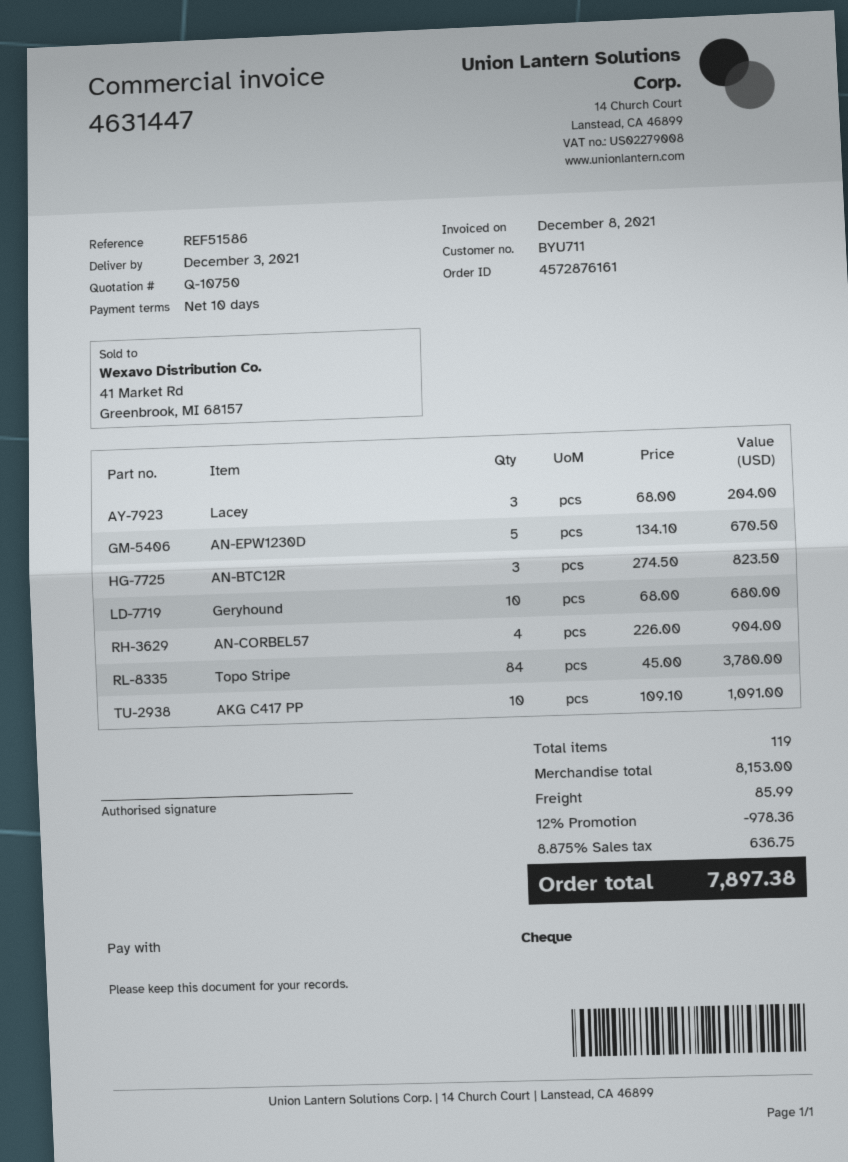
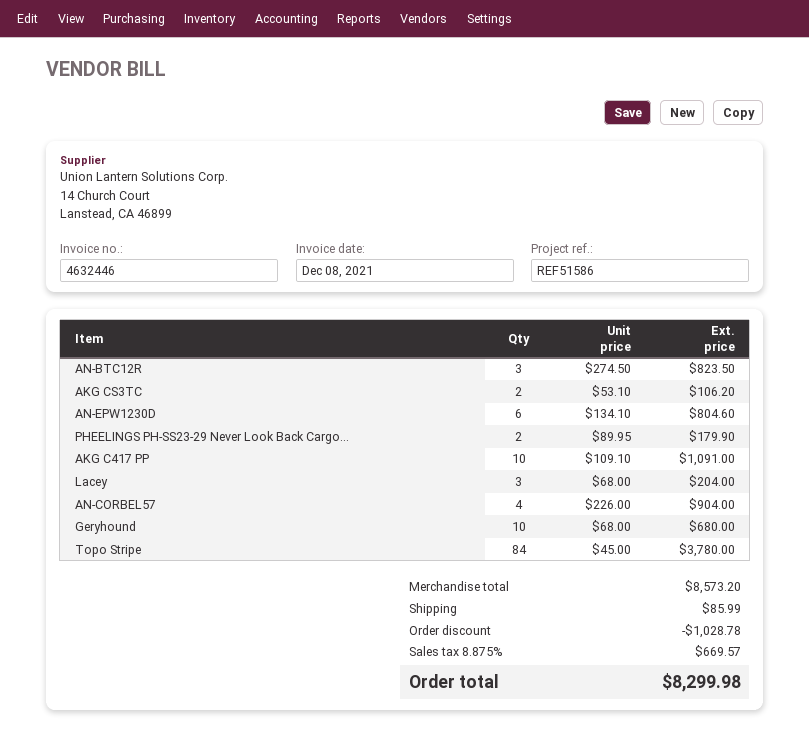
invoice number: 4631447 -> 4632446
AN-EPW1230D: 5 x 134.10 = 670.50 -> 6 x 134.10 = 804.60
AKG CS3TC: none -> 2 x 53.10 = 106.20
PHEELINGS PH-SS23-29 Never Look Back Cargo...: none -> 2 x 89.95 = 179.90
subtotal: 8153.00 -> 8573.20
discount: 978.36 -> 1028.78
tax: 8.875% = 636.75 -> 8.875% = 669.57
total: 7897.38 -> 8299.98

